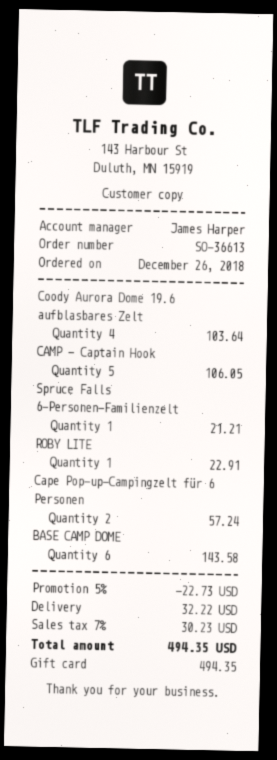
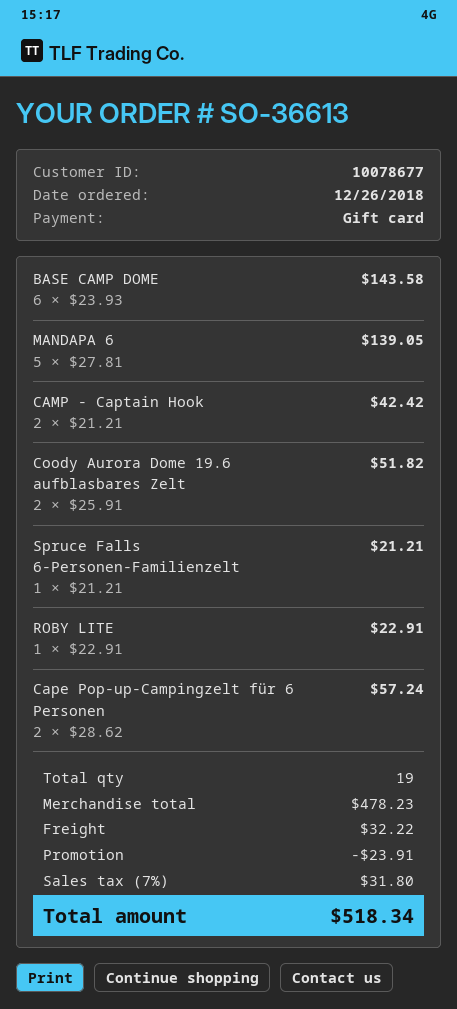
Coody Aurora Dome 19.6 aufblasbares Zelt: 4 for 103.64 -> 2 for 51.82
CAMP - Captain Hook: 5 for 106.05 -> 2 for 42.42
MANDAPA 6: none -> 5 for 139.05
discount: 22.73 -> 23.91
tax: 7% = 30.23 -> 7% = 31.80
total: 494.35 -> 518.34

